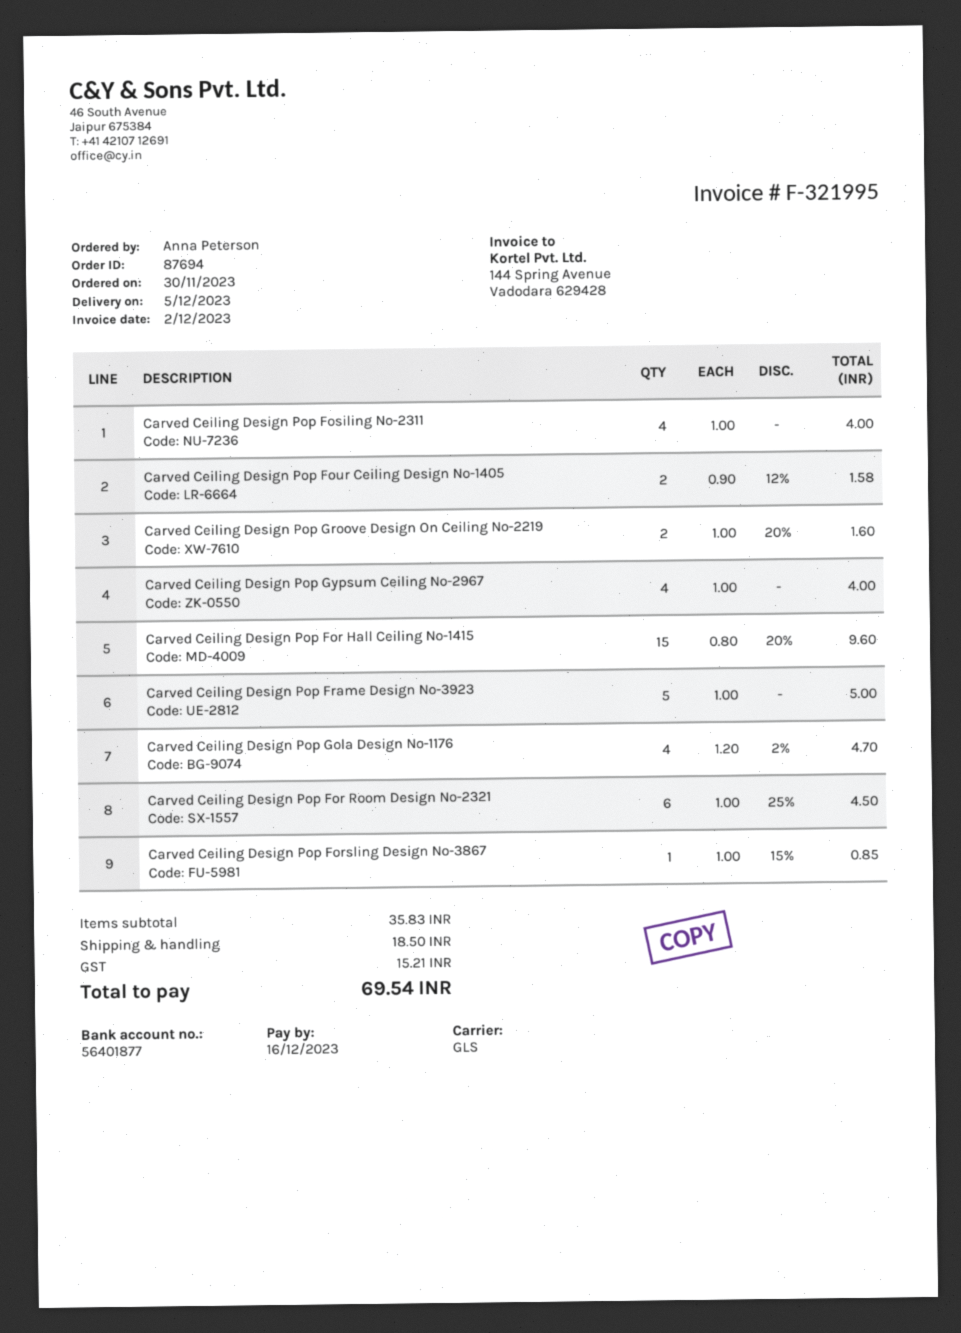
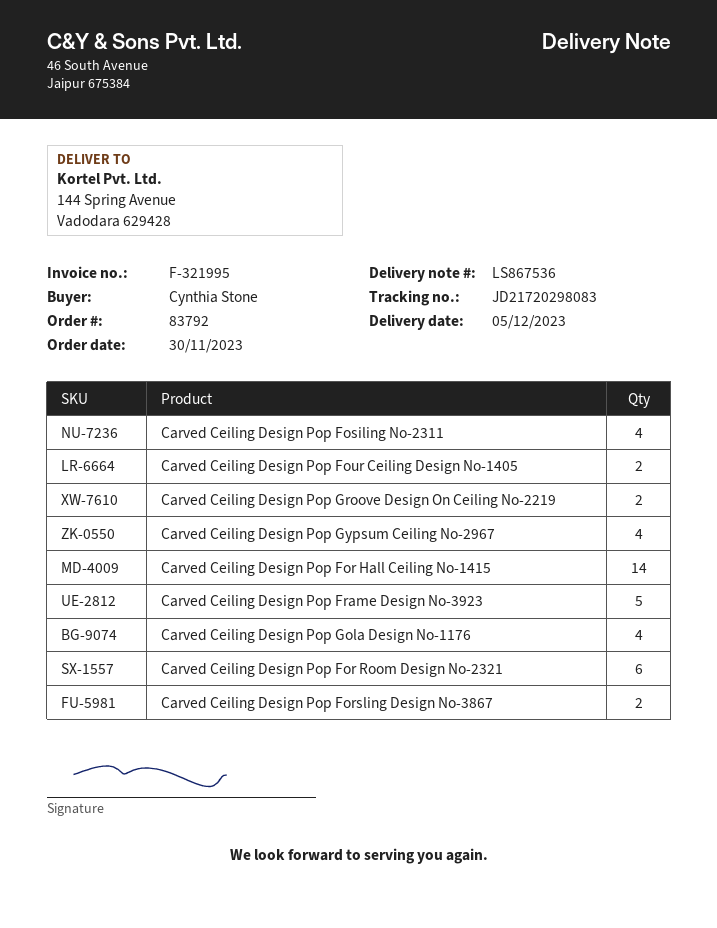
order number: 87694 -> 83792
ordered by: Anna Peterson -> Cynthia Stone
Carved Ceiling Design Pop For Hall Ceiling No-1415: 15 -> 14
Carved Ceiling Design Pop Forsling Design No-3867: 1 -> 2

